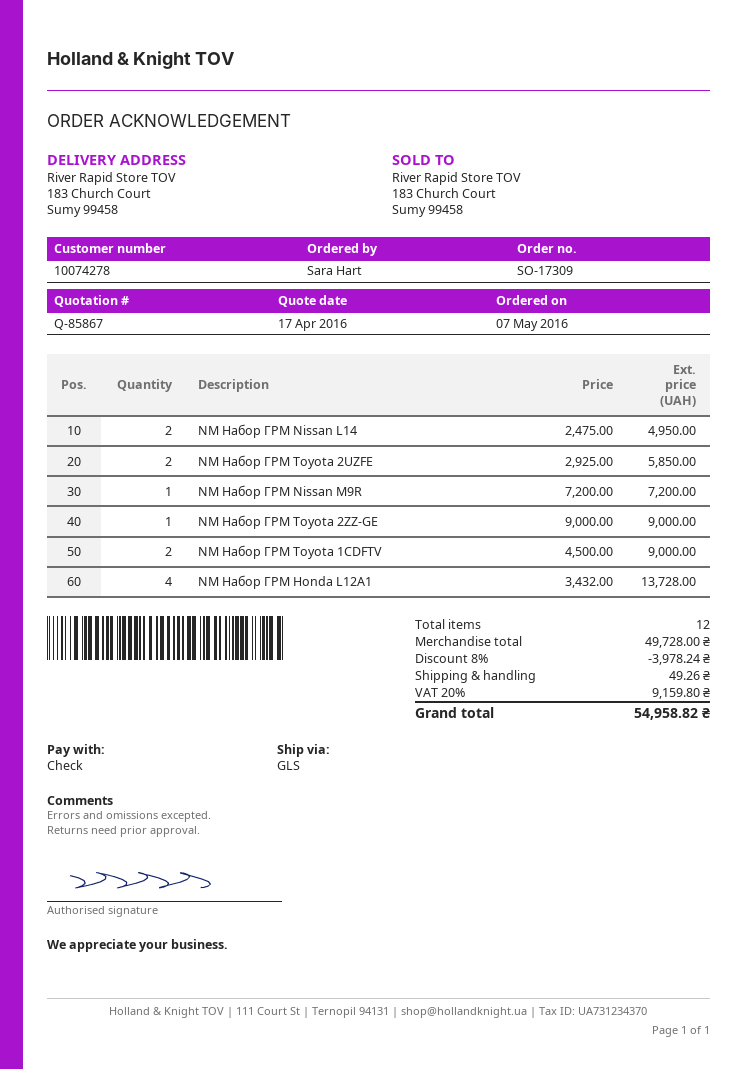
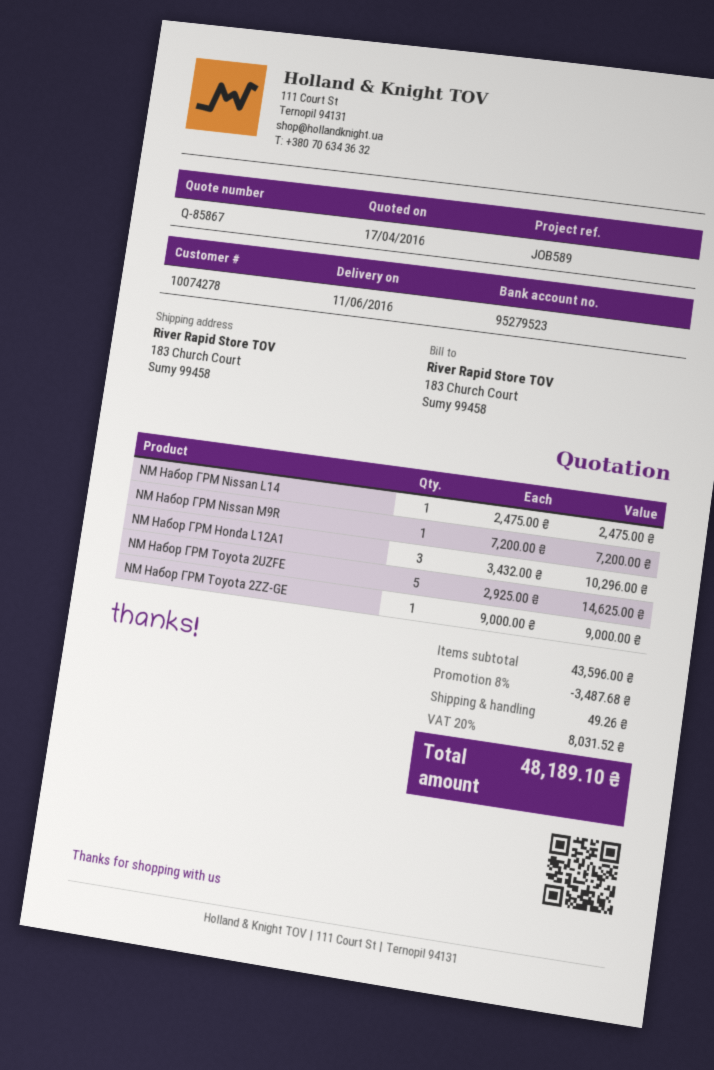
NM Набор ГРМ Nissan L14: 2 x 2475.00 = 4950.00 -> 1 x 2475.00 = 2475.00
NM Набор ГРМ Toyota 2UZFE: 2 x 2925.00 = 5850.00 -> 5 x 2925.00 = 14625.00
NM Набор ГРМ Toyota 1CDFTV: 2 x 4500.00 = 9000.00 -> none
NM Набор ГРМ Honda L12A1: 4 x 3432.00 = 13728.00 -> 3 x 3432.00 = 10296.00
subtotal: 49728.00 -> 43596.00
discount: 8% = 3978.24 -> 8% = 3487.68
tax: 20% = 9159.80 -> 20% = 8031.52
total: 54958.82 -> 48189.10

